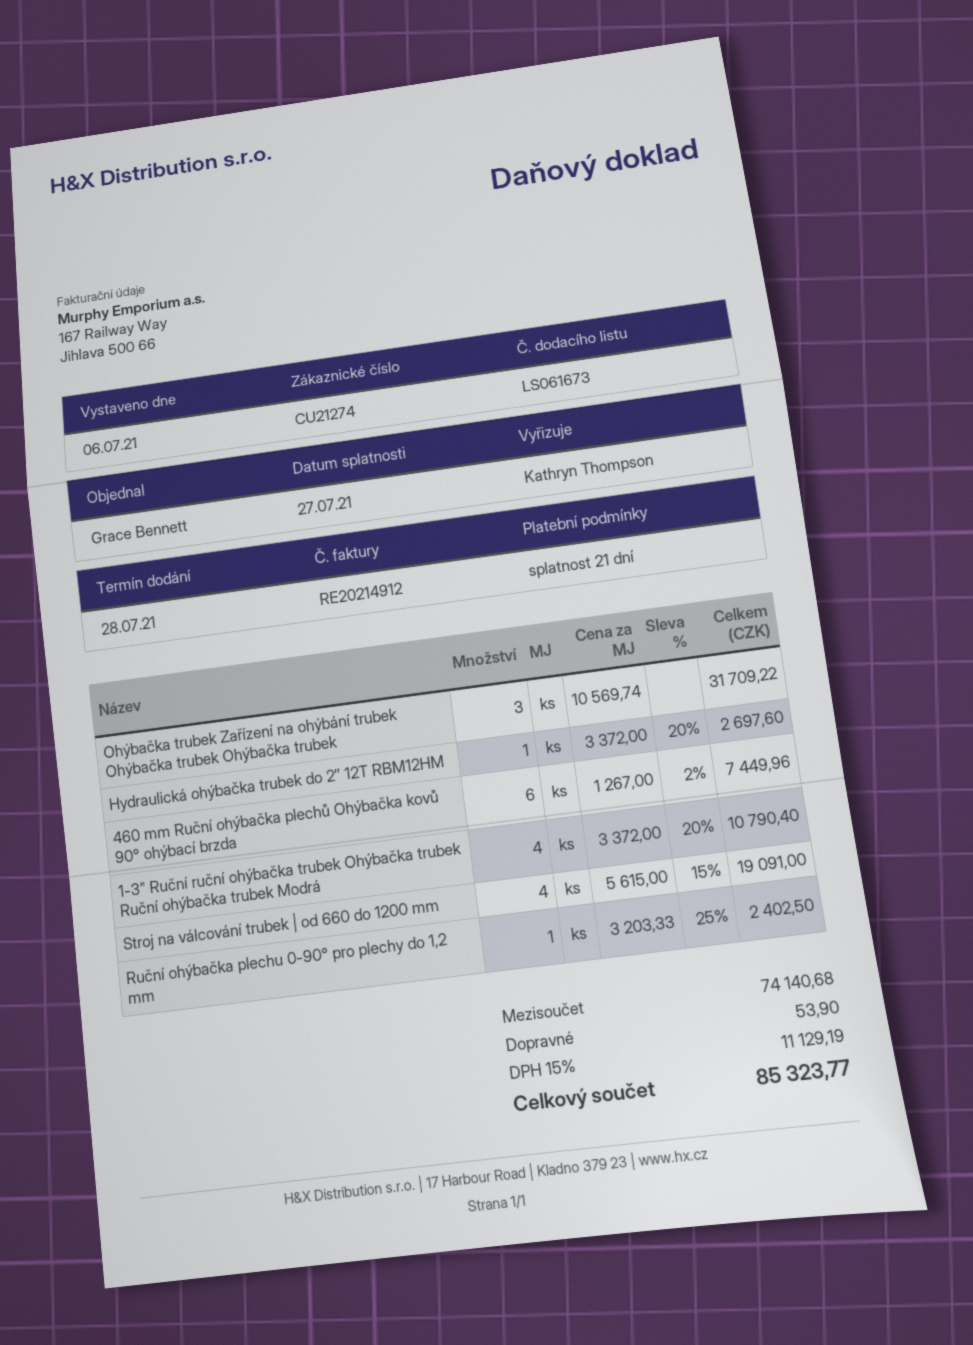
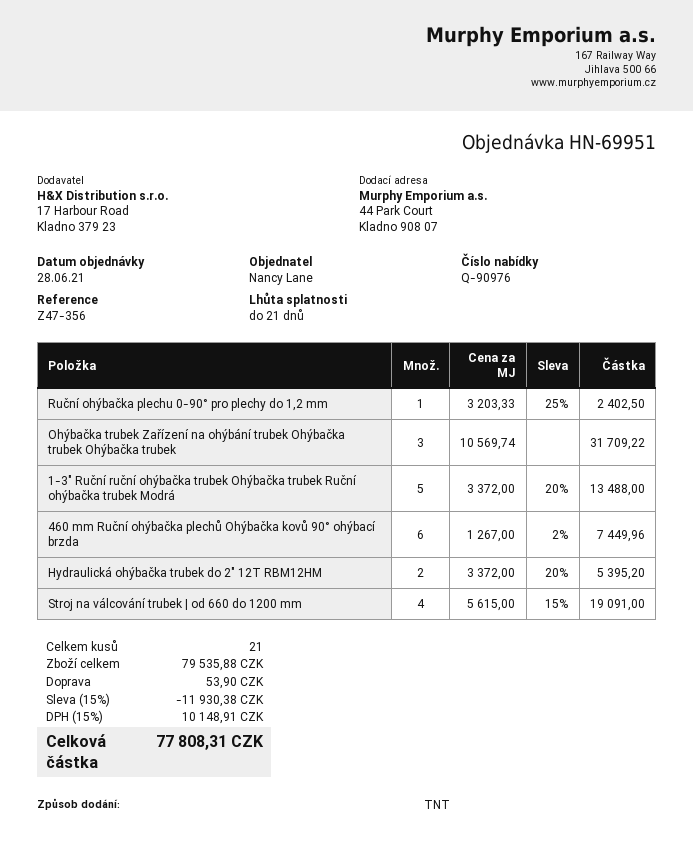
ordered by: Grace Bennett -> Nancy Lane
Hydraulická ohýbačka trubek do 2″ 12T RBM12HM: 1 x 3372.00 - 20% = 2697.60 -> 2 x 3372.00 - 20% = 5395.20
1-3" Ruční ruční ohýbačka trubek Ohýbačka trubek Ruční ohýbačka trubek Modrá: 4 x 3372.00 - 20% = 10790.40 -> 5 x 3372.00 - 20% = 13488.00
subtotal: 74140.68 -> 79535.88
discount: none -> 15% = 11930.38
tax: 15% = 11129.19 -> 15% = 10148.91
total: 85323.77 -> 77808.31

